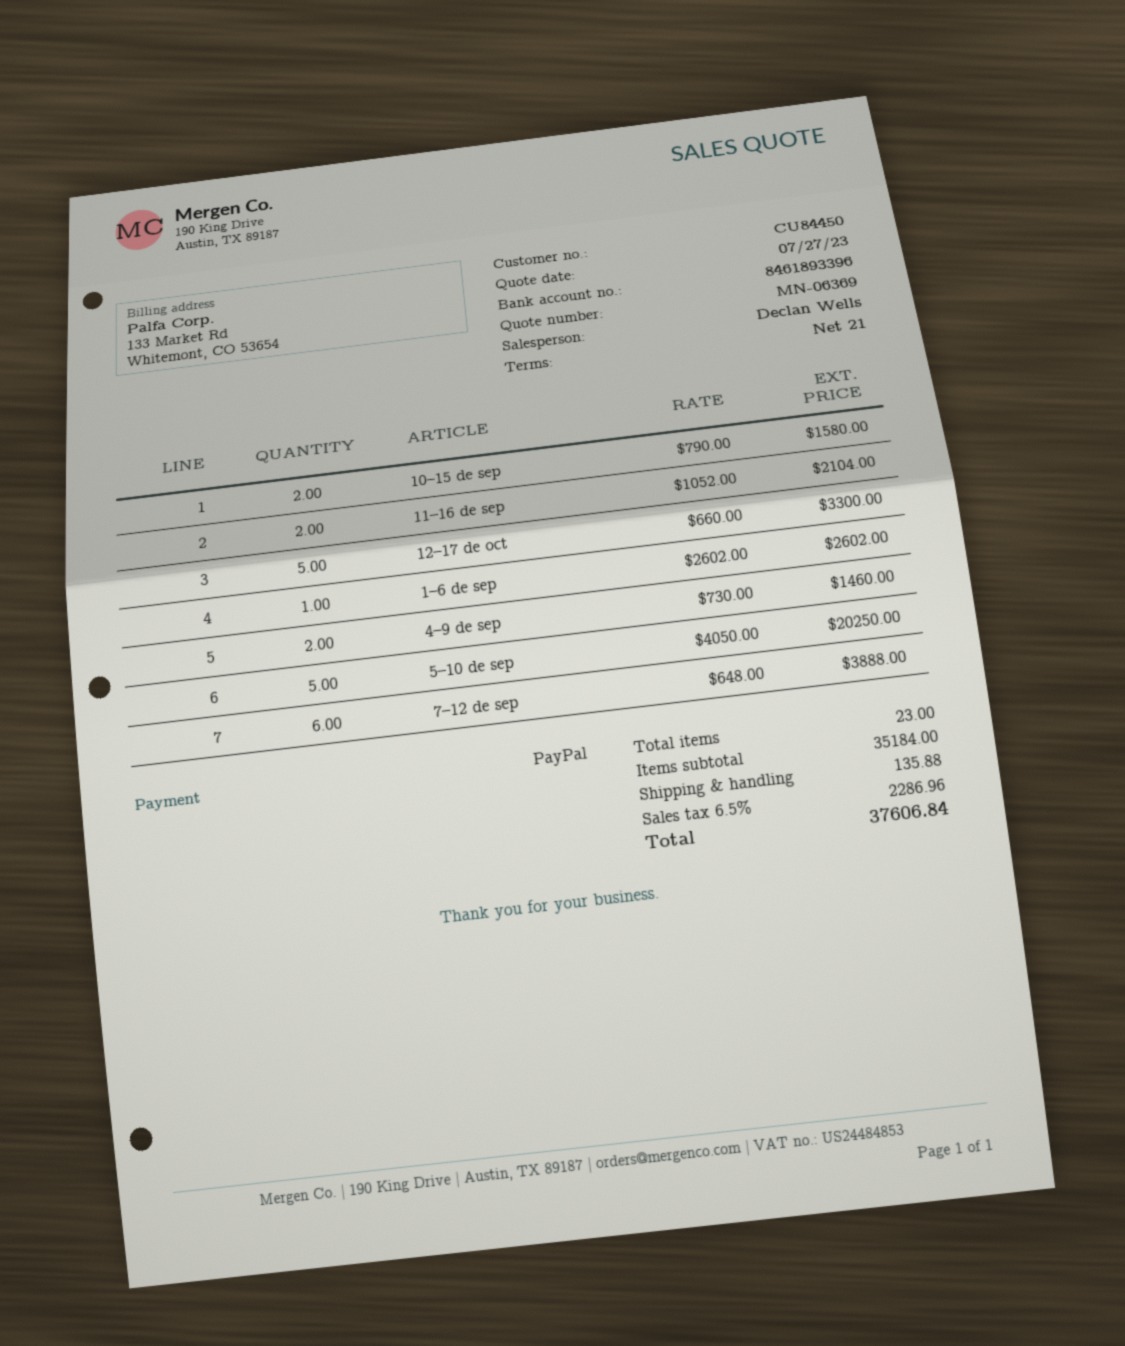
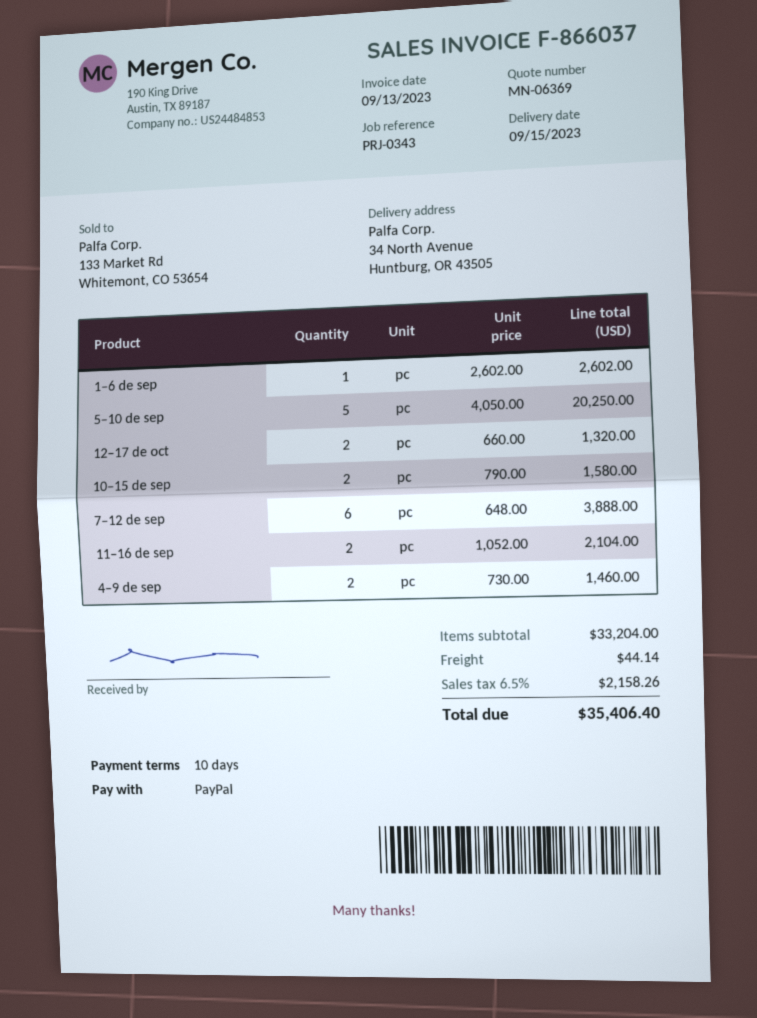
payment terms: 21 days -> 10 days
12–17 de oct: 5 x 660.00 = 3300.00 -> 2 x 660.00 = 1320.00
subtotal: 35184.00 -> 33204.00
shipping: 135.88 -> 44.14
tax: 6.5% = 2286.96 -> 6.5% = 2158.26
total: 37606.84 -> 35406.40

